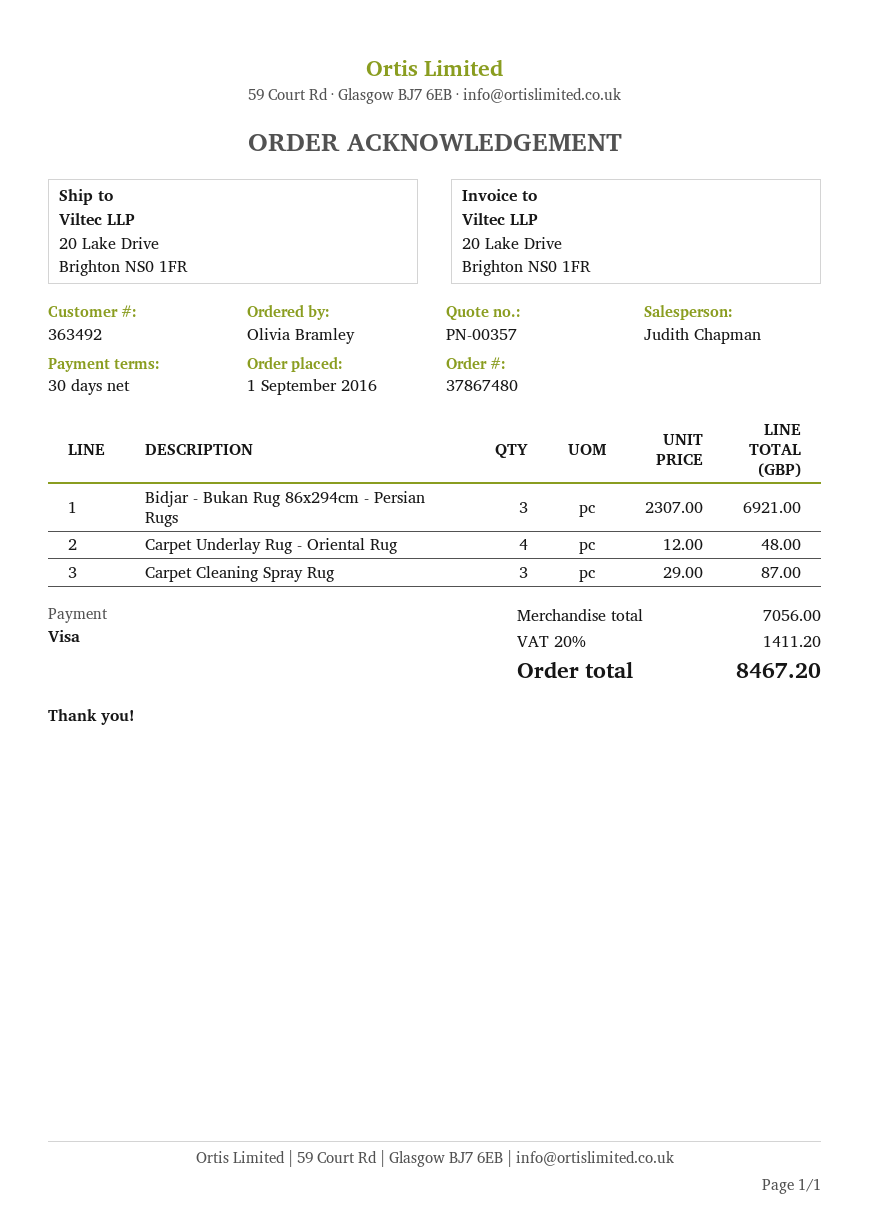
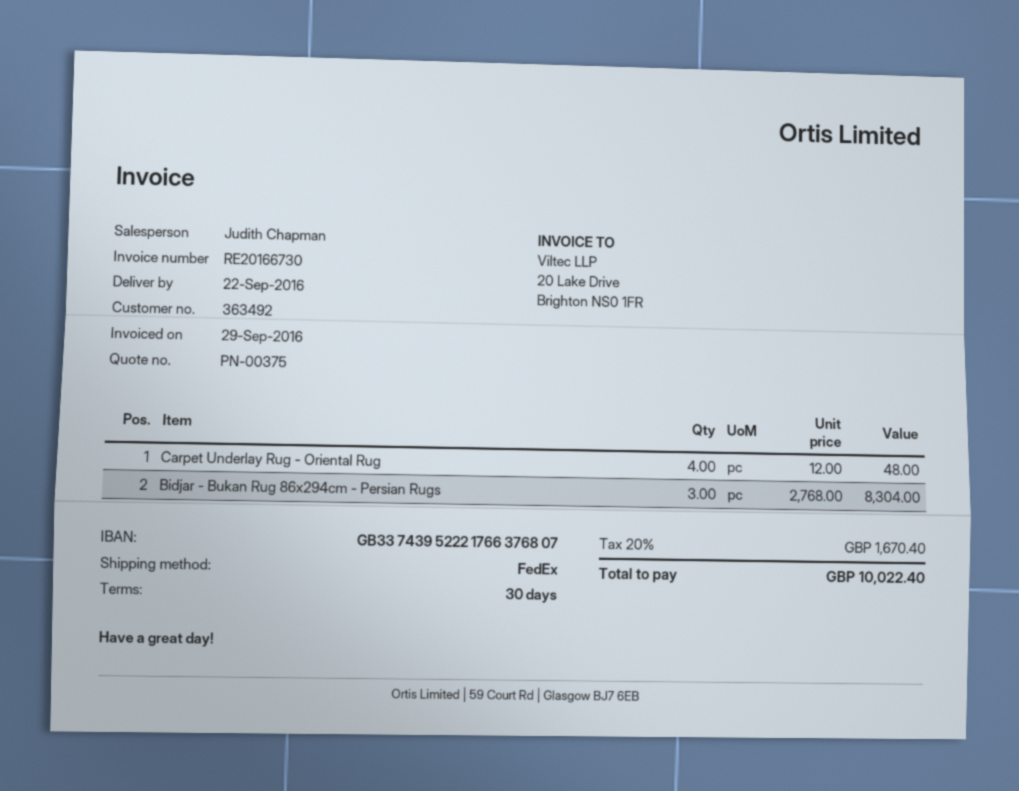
quote number: PN-00357 -> PN-00375
Bidjar - Bukan Rug 86x294cm - Persian Rugs: 3 x 2307.00 = 6921.00 -> 3 x 2768.00 = 8304.00
Carpet Cleaning Spray Rug: 3 x 29.00 = 87.00 -> none
tax: 20% = 1411.20 -> 20% = 1670.40
total: 8467.20 -> 10022.40

